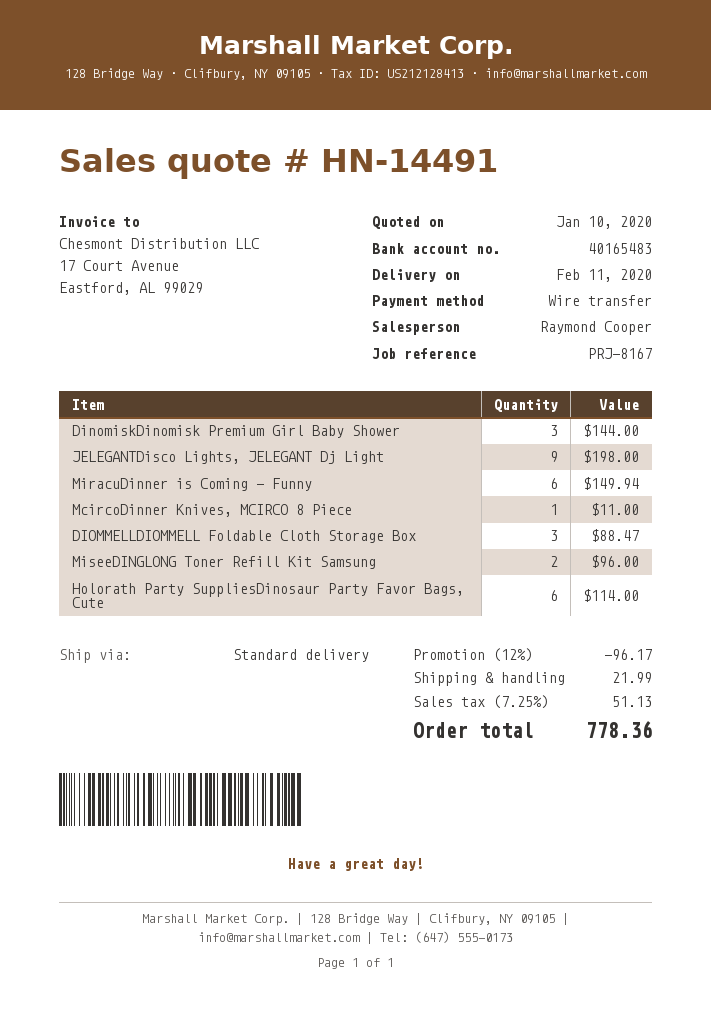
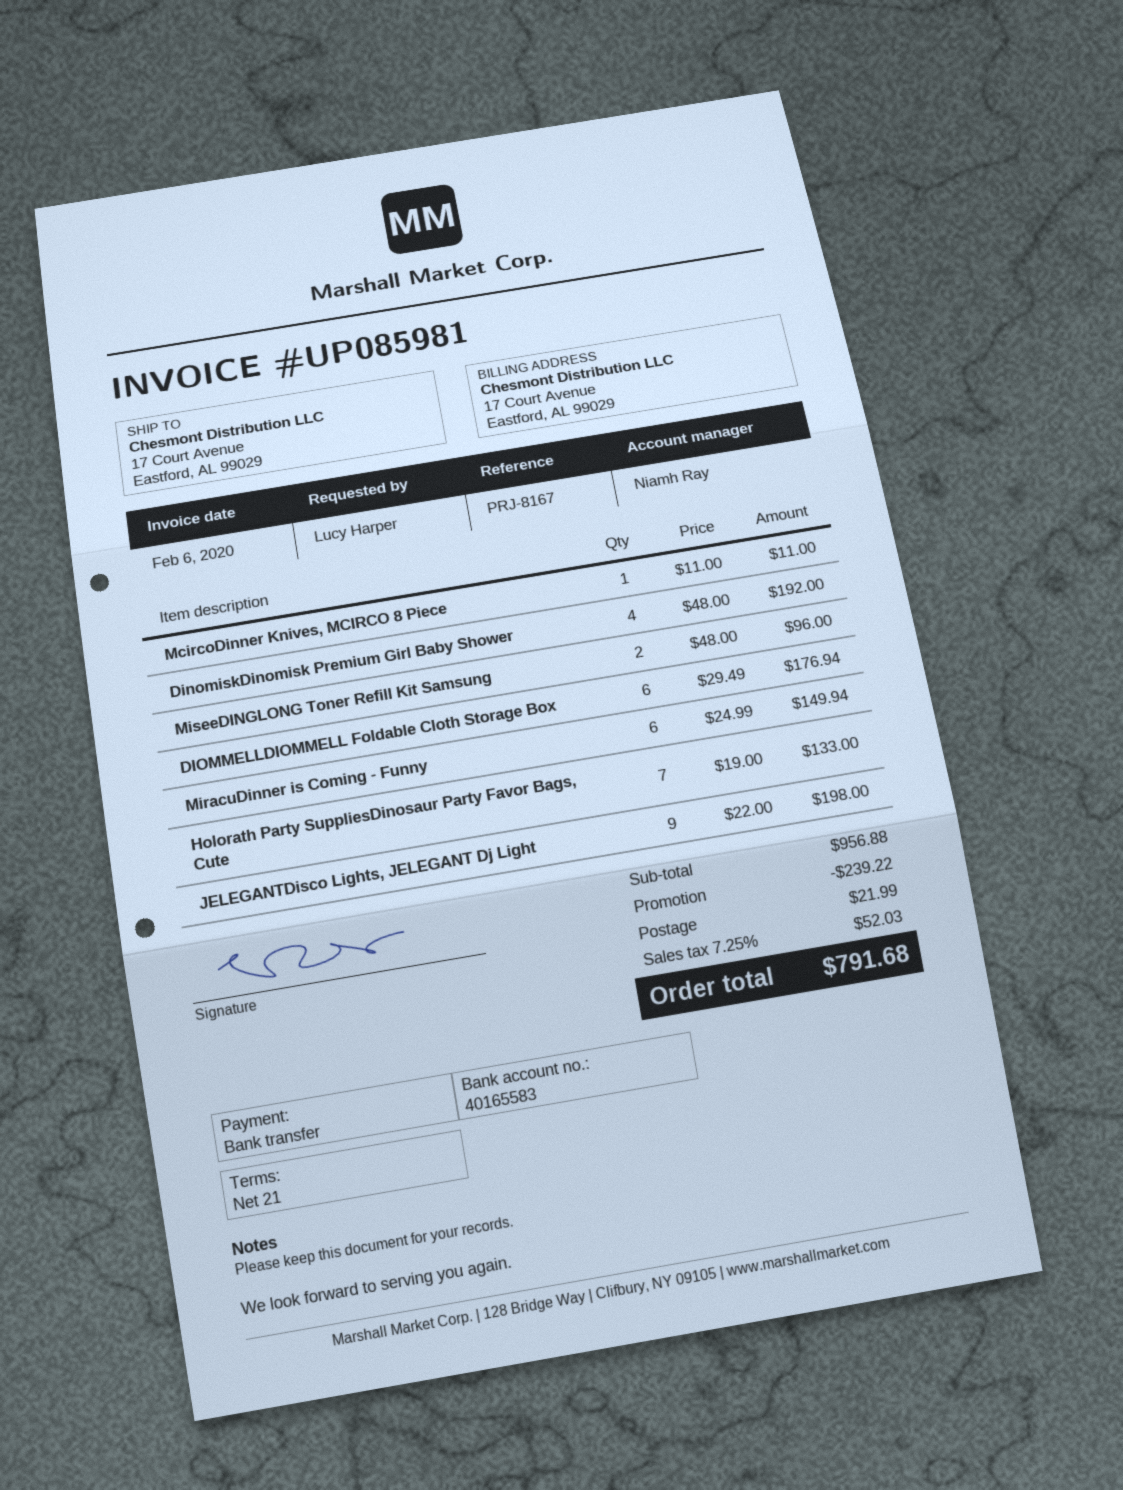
sales rep: Raymond Cooper -> Niamh Ray
bank account: 40165483 -> 40165583
DinomiskDinomisk Premium Girl Baby Shower: 3 for 144.00 -> 4 for 192.00
DIOMMELLDIOMMELL Foldable Cloth Storage Box: 3 for 88.47 -> 6 for 176.94
Holorath Party SuppliesDinosaur Party Favor Bags, Cute: 6 for 114.00 -> 7 for 133.00
discount: 96.17 -> 239.22
tax: 7.25% = 51.13 -> 7.25% = 52.03
total: 778.36 -> 791.68

